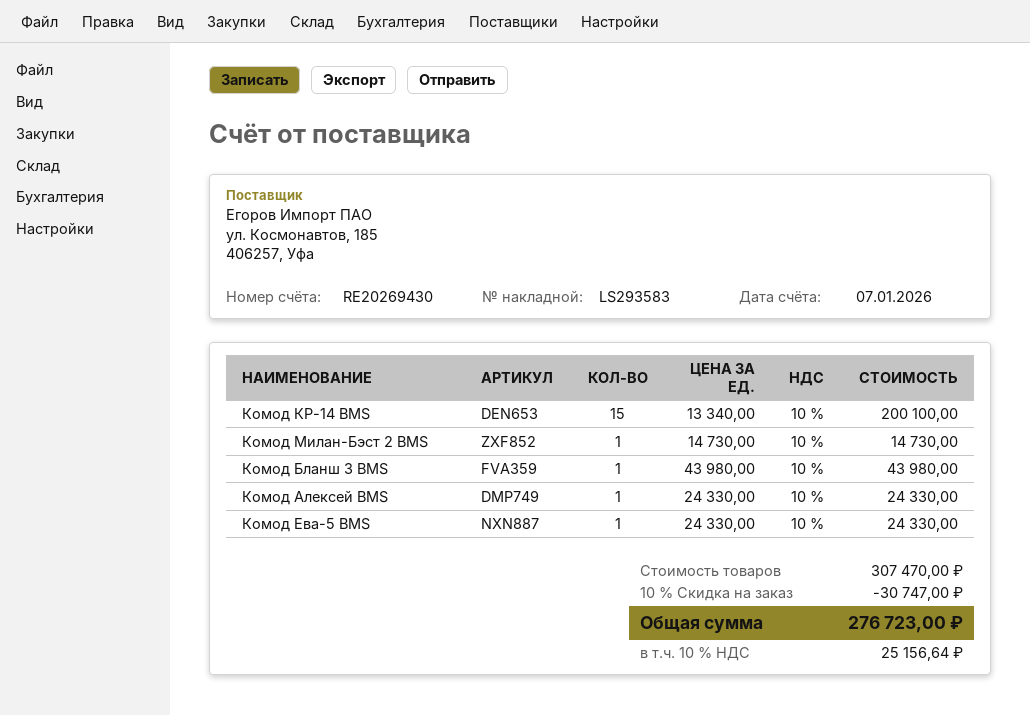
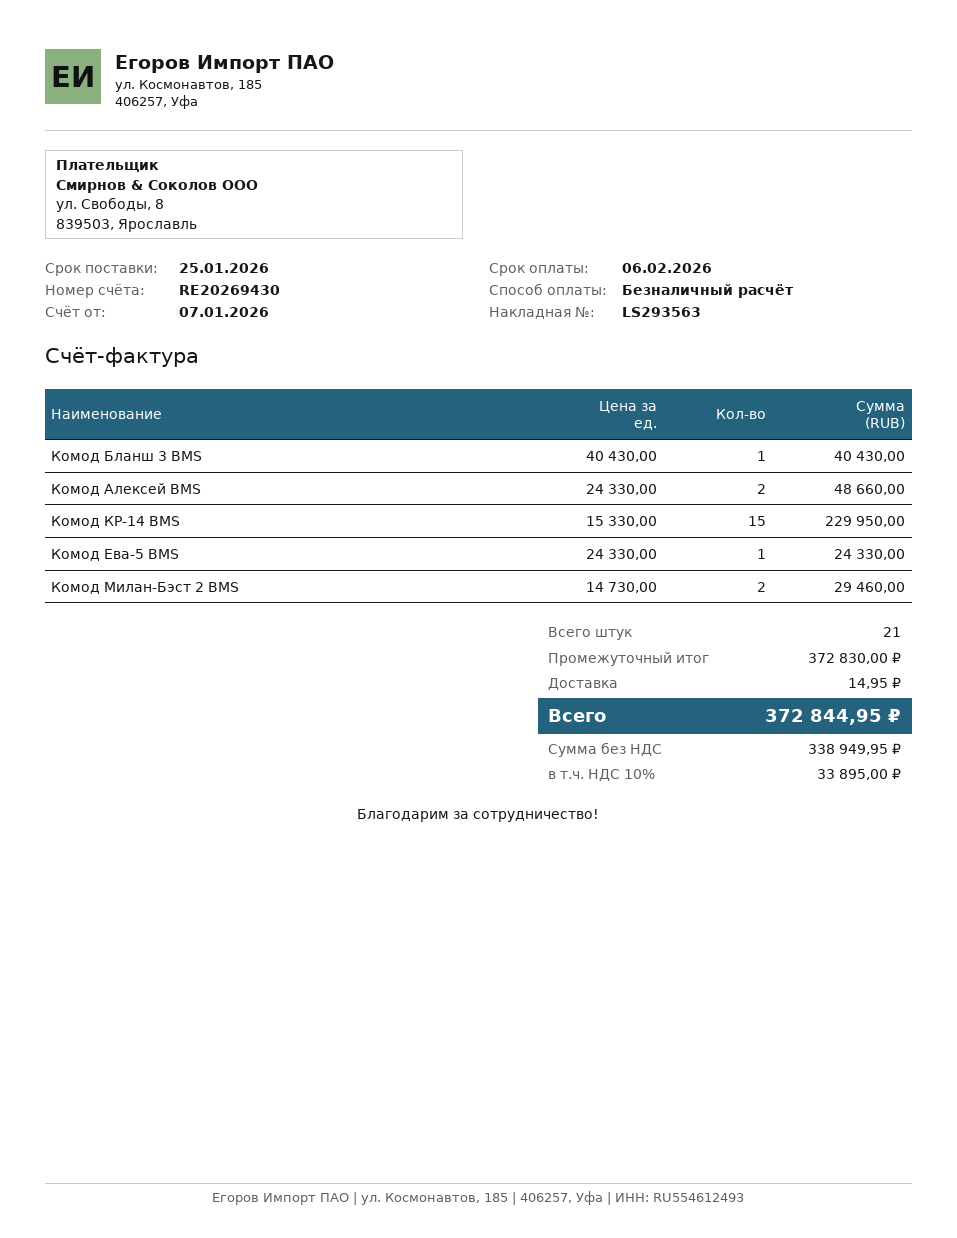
delivery note number: LS293583 -> LS293563
Комод КР-14 BMS: 15 x 13340.00 = 200100.00 -> 15 x 15330.00 = 229950.00
Комод Милан-Бэст 2 BMS: 1 x 14730.00 = 14730.00 -> 2 x 14730.00 = 29460.00
Комод Бланш 3 BMS: 1 x 43980.00 = 43980.00 -> 1 x 40430.00 = 40430.00
Комод Алексей BMS: 1 x 24330.00 = 24330.00 -> 2 x 24330.00 = 48660.00
subtotal: 307470.00 -> 372830.00
discount: 10% = 30747.00 -> none
shipping: none -> 14.95
tax: 10% = 25156.64 -> 10% = 33895.00
total: 276723.00 -> 372844.95

